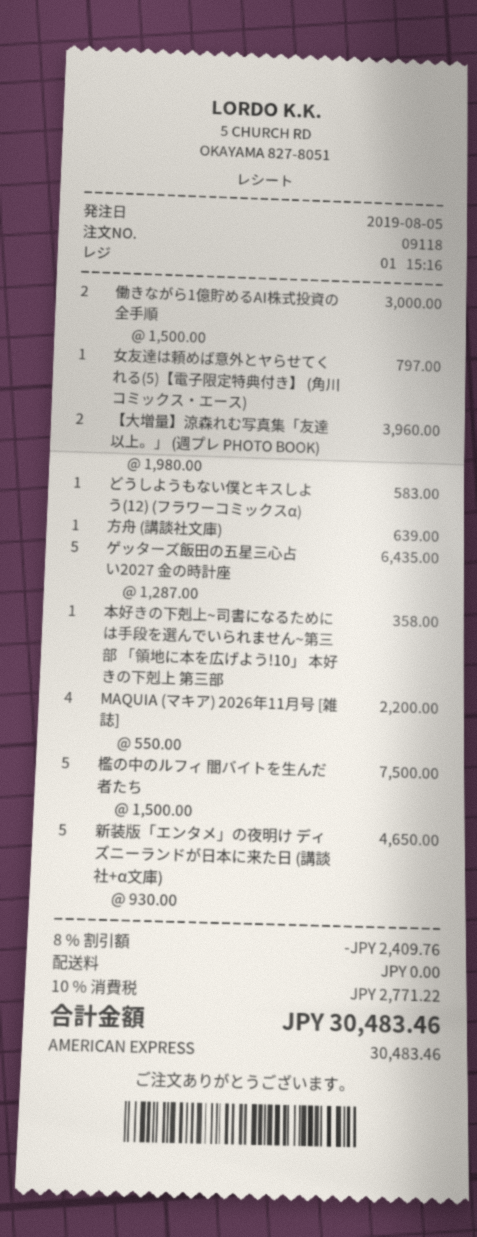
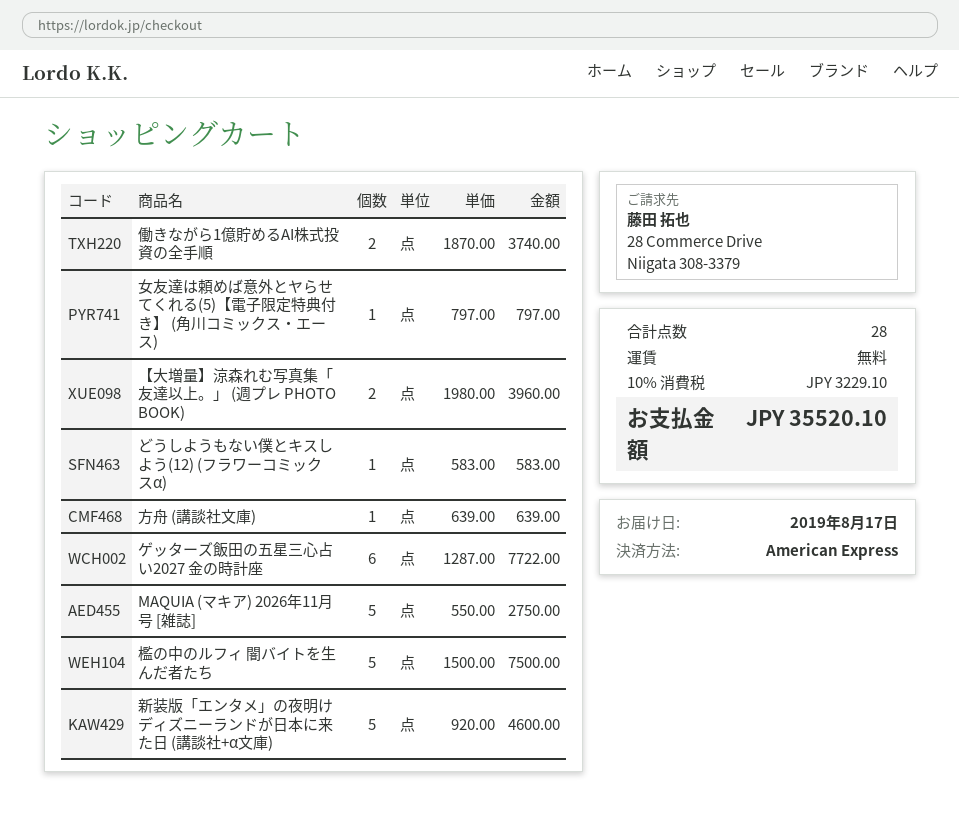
働きながら1億貯めるAI株式投資の全手順: 2 x 1500.00 = 3000.00 -> 2 x 1870.00 = 3740.00
ゲッターズ飯田の五星三心占い2027 金の時計座: 5 x 1287.00 = 6435.00 -> 6 x 1287.00 = 7722.00
本好きの下剋上~司書になるためには手段を選んでいられません~第三部 「領地に本を広げよう!10」 本好きの下剋上 第三部: 1 x 358.00 = 358.00 -> none
MAQUIA (マキア) 2026年11月号 [雑誌]: 4 x 550.00 = 2200.00 -> 5 x 550.00 = 2750.00
新装版「エンタメ」の夜明け ディズニーランドが日本に来た日 (講談社+α文庫): 5 x 930.00 = 4650.00 -> 5 x 920.00 = 4600.00
discount: 8% = 2409.76 -> none
tax: 10% = 2771.22 -> 10% = 3229.10
total: 30483.46 -> 35520.10

